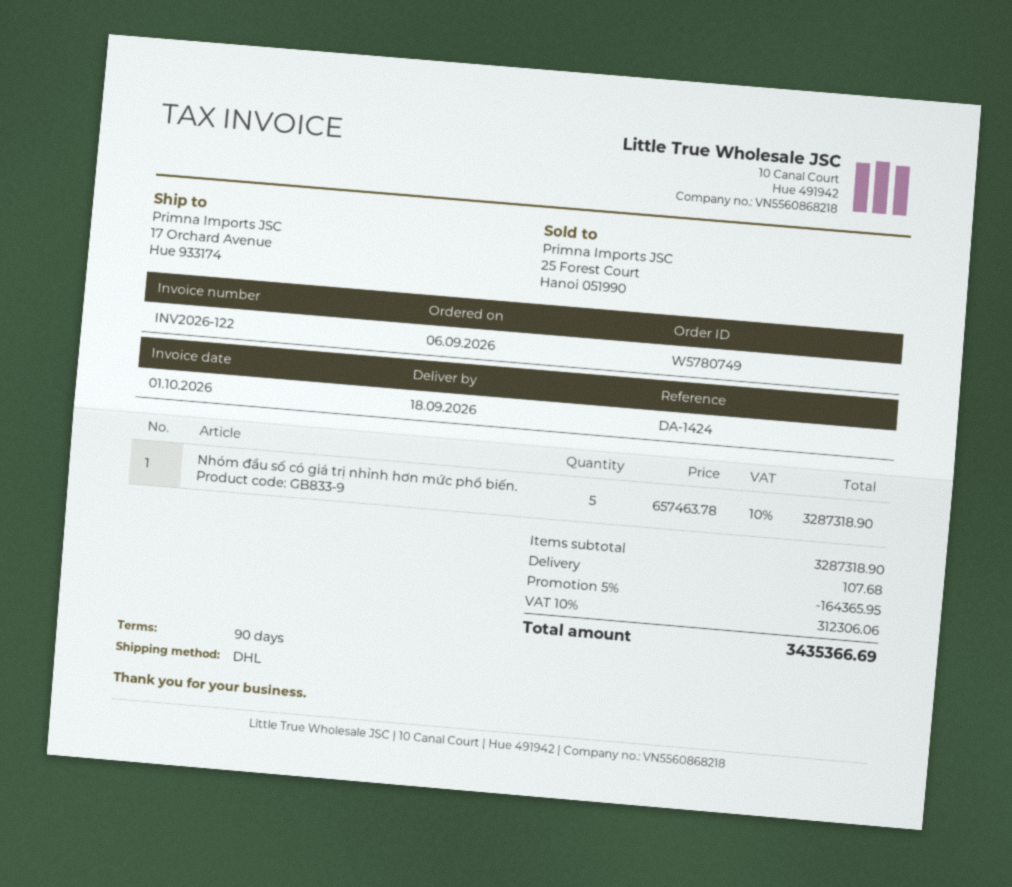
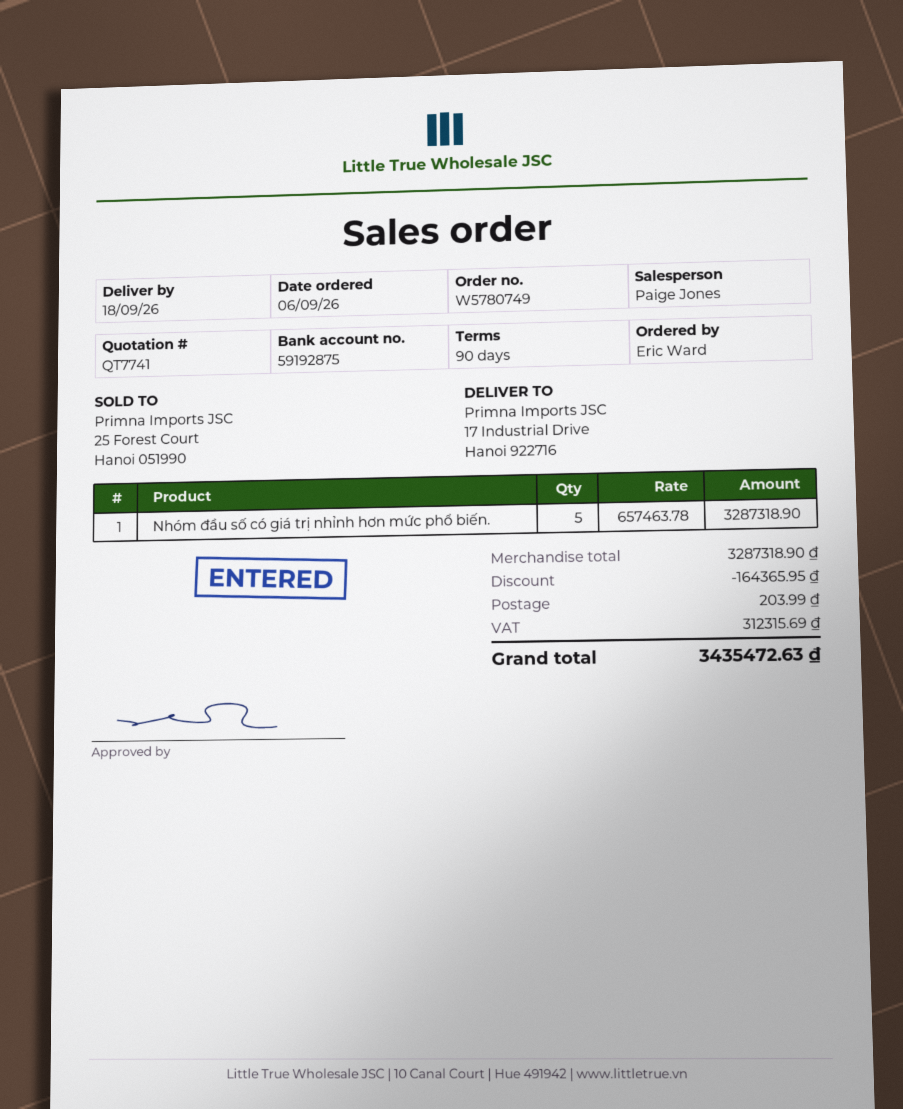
ship to: 17 Orchard Avenue, Hue 933174 -> 17 Industrial Drive, Hanoi 922716
shipping: 107.68 -> 203.99
tax: 312306.06 -> 312315.69
total: 3435366.69 -> 3435472.63

